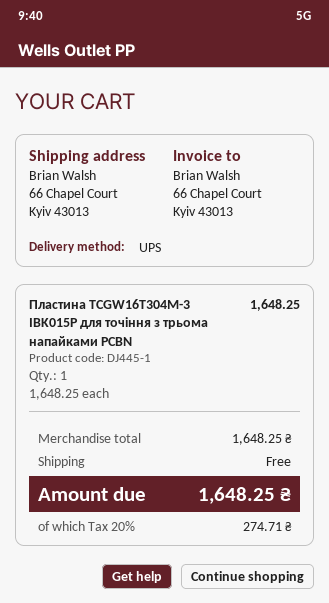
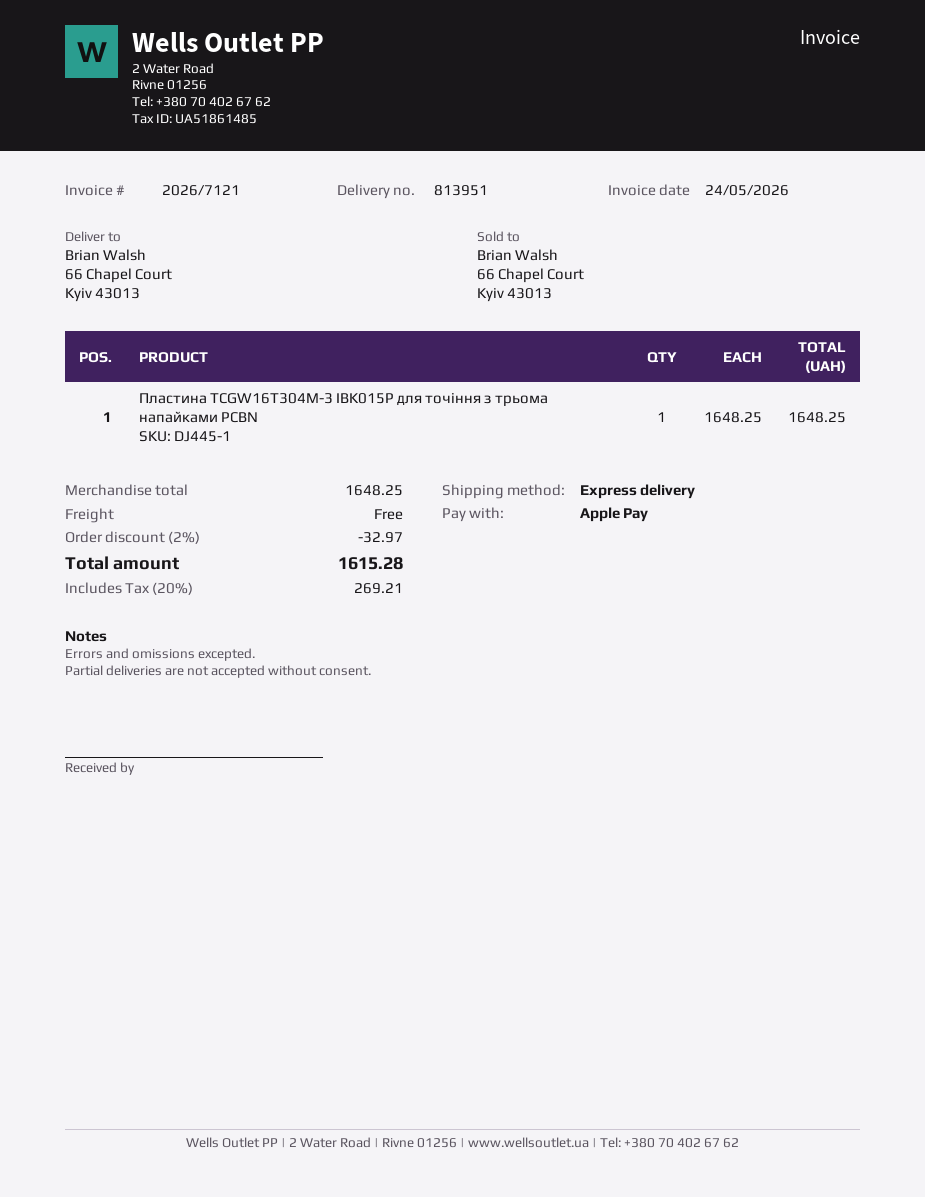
shipping method: UPS -> express
discount: none -> 2% = 32.97
tax: 20% = 274.71 -> 20% = 269.21
total: 1648.25 -> 1615.28

